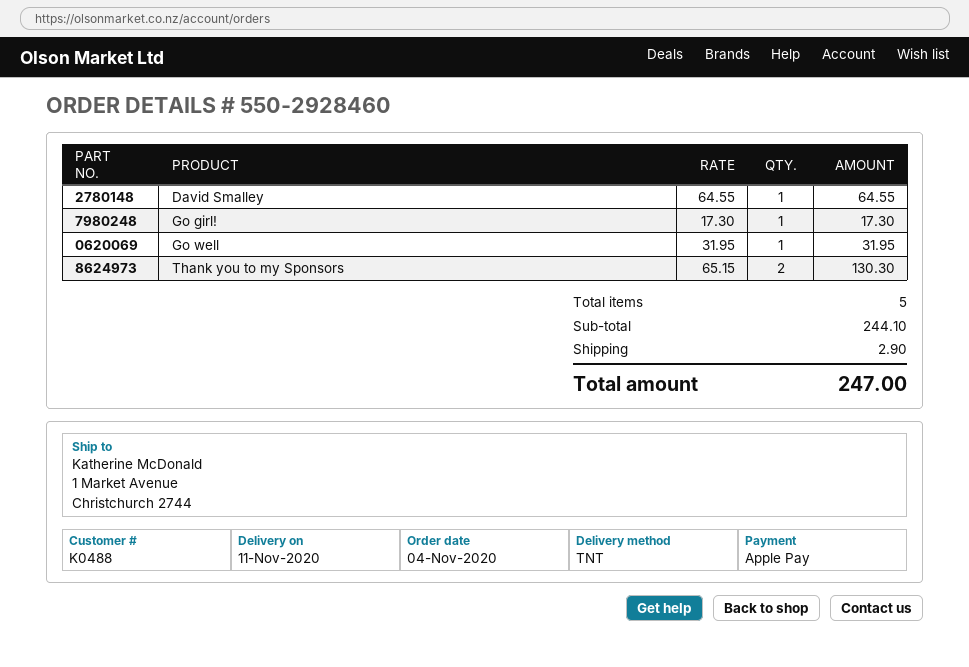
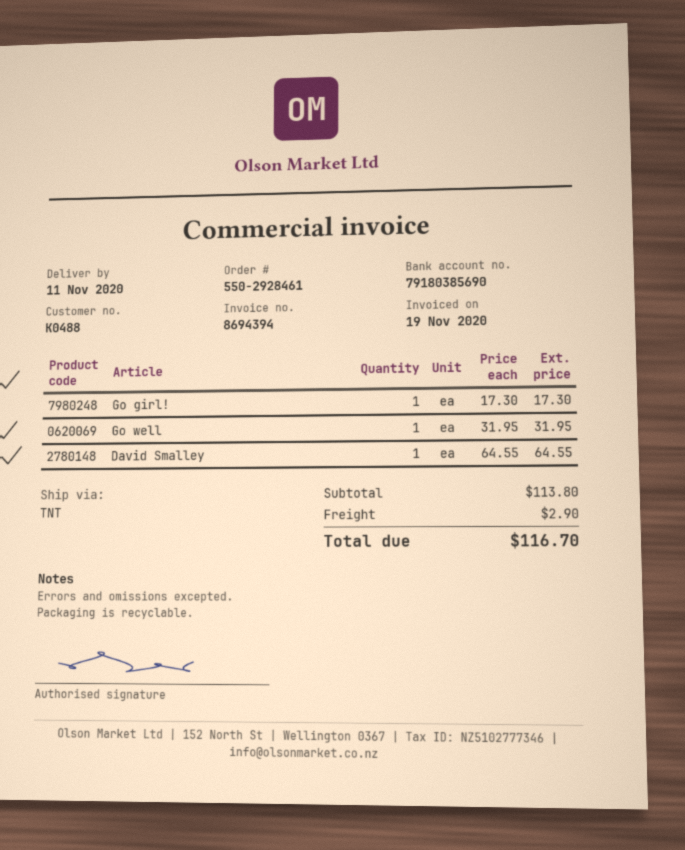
order number: 550-2928460 -> 550-2928461
Thank you to my Sponsors: 2 x 65.15 = 130.30 -> none
subtotal: 244.10 -> 113.80
total: 247.00 -> 116.70

